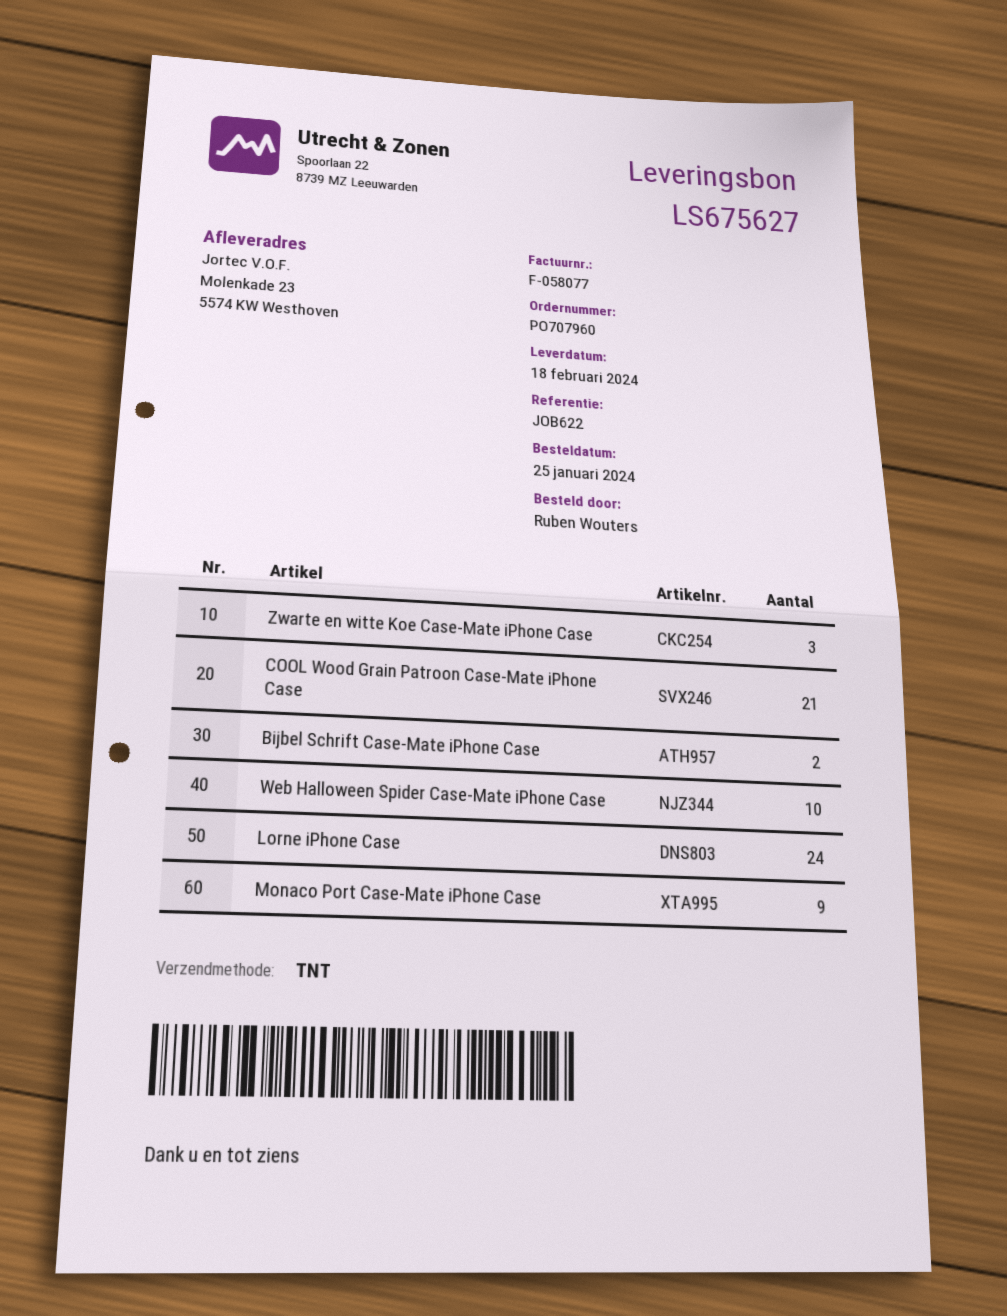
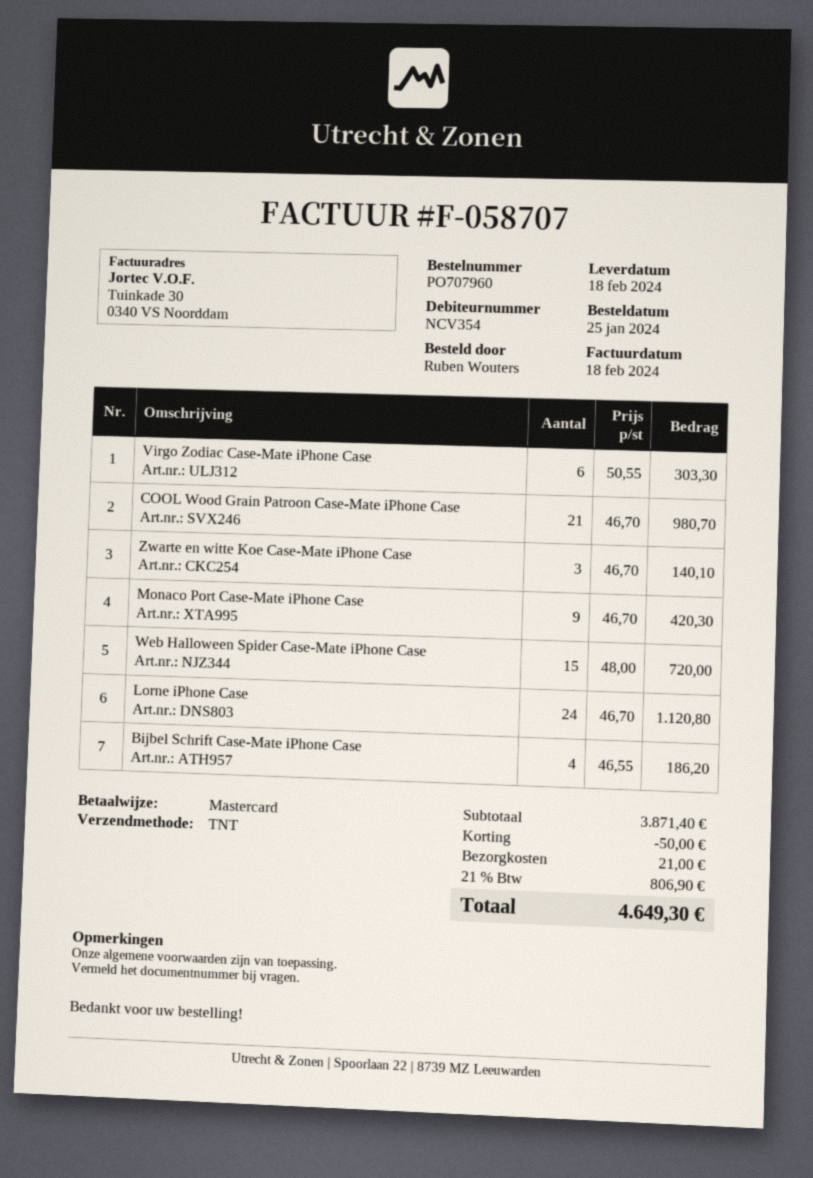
invoice number: F-058077 -> F-058707
Bijbel Schrift Case-Mate iPhone Case: 2 -> 4
Web Halloween Spider Case-Mate iPhone Case: 10 -> 15
Virgo Zodiac Case-Mate iPhone Case: none -> 6

